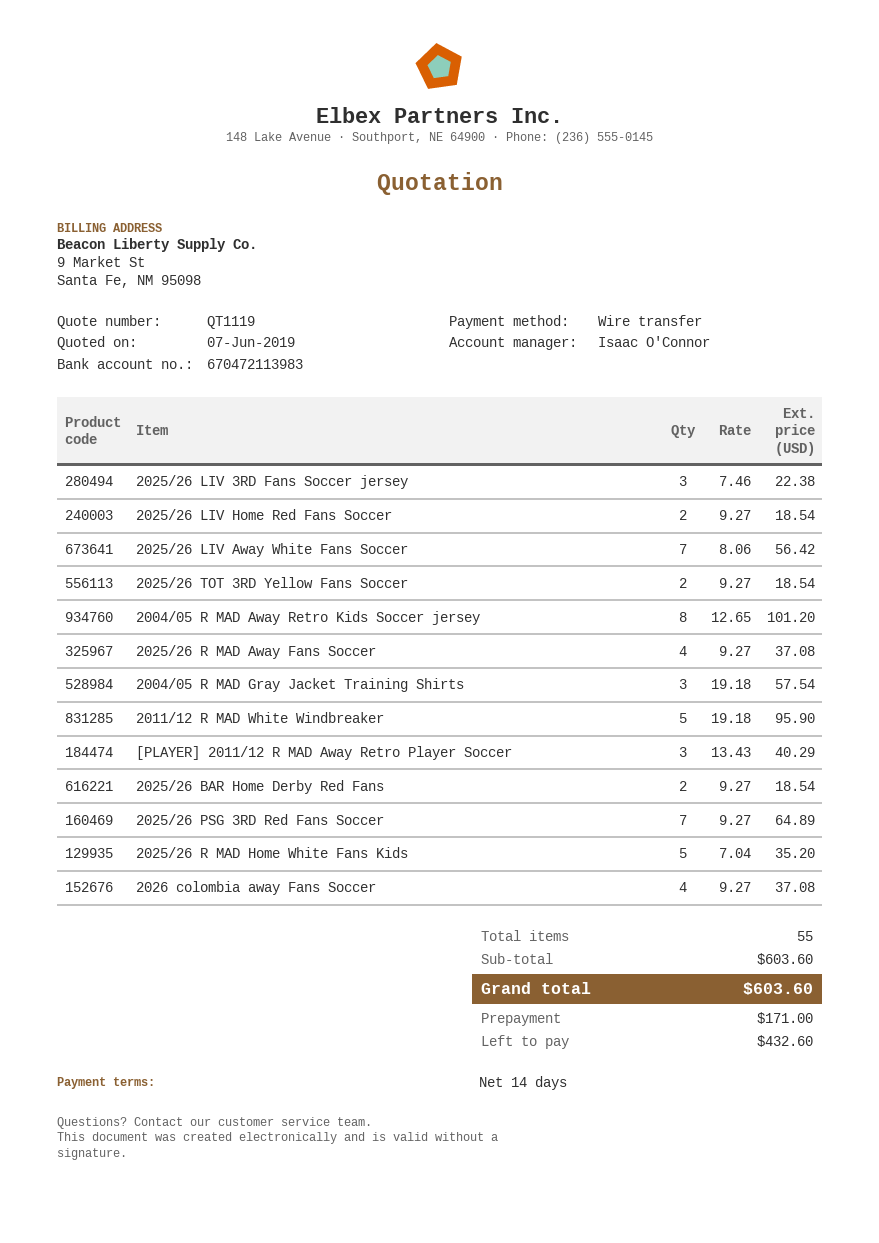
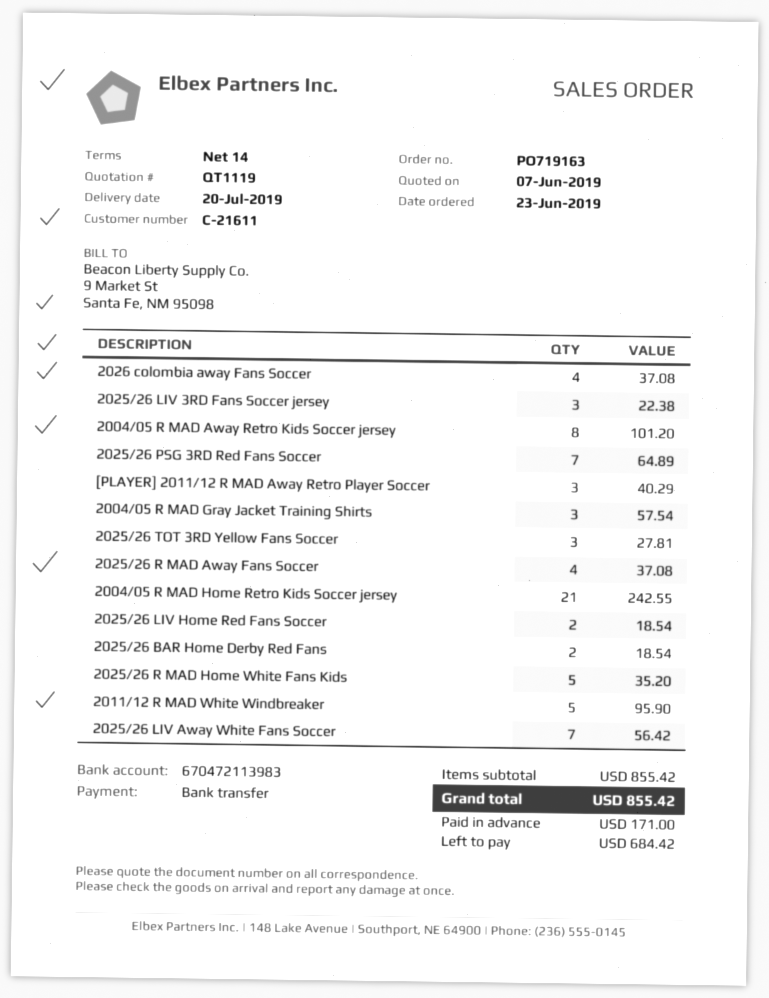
2025/26 TOT 3RD Yellow Fans Soccer: 2 for 18.54 -> 3 for 27.81
2004/05 R MAD Home Retro Kids Soccer jersey: none -> 21 for 242.55
subtotal: 603.60 -> 855.42
total: 603.60 -> 855.42
balance: 432.60 -> 684.42

